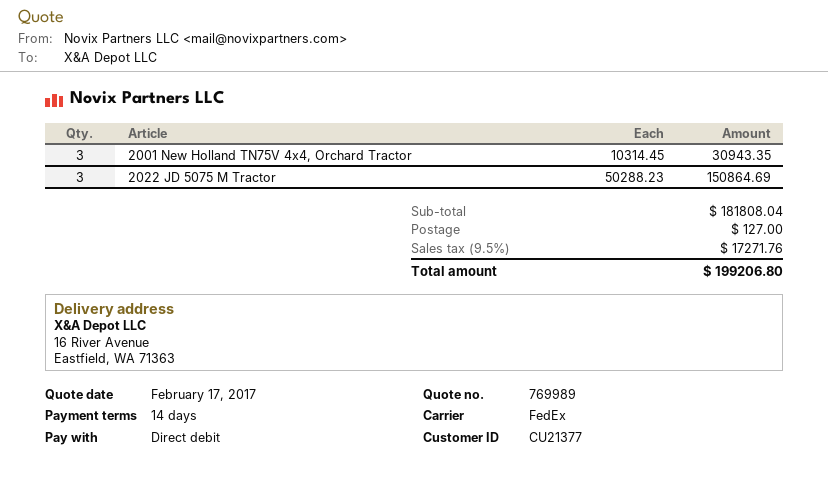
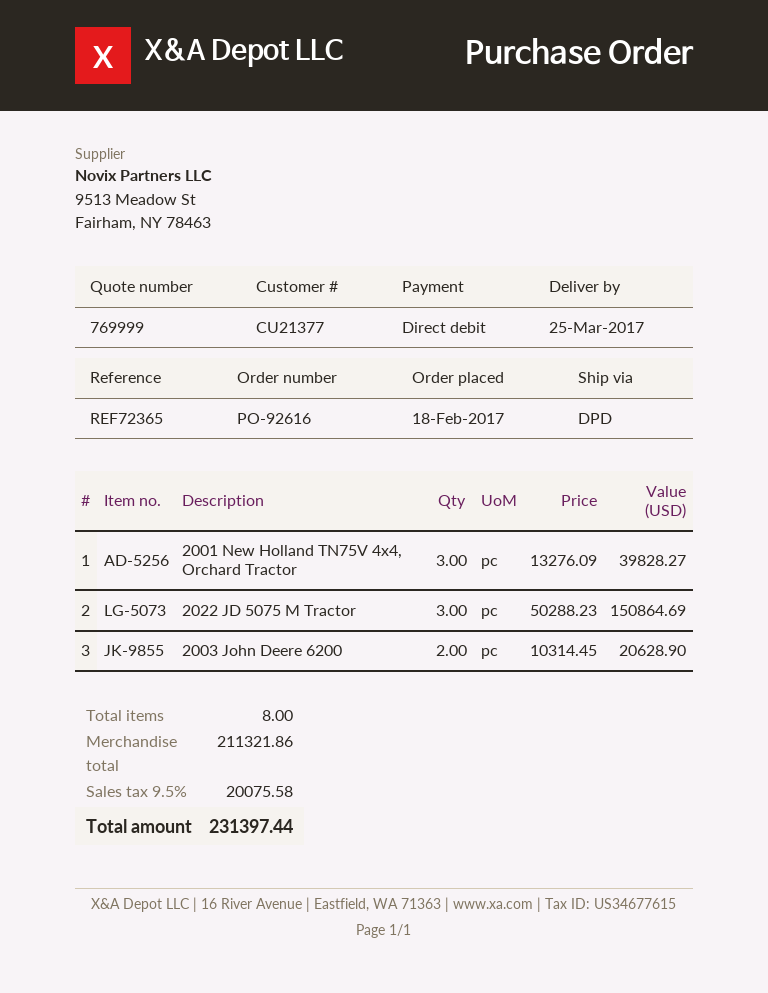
quote number: 769989 -> 769999
shipping method: FedEx -> DPD
2001 New Holland TN75V 4x4, Orchard Tractor: 3 x 10314.45 = 30943.35 -> 3 x 13276.09 = 39828.27
2003 John Deere 6200: none -> 2 x 10314.45 = 20628.90
subtotal: 181808.04 -> 211321.86
shipping: 127.00 -> none
tax: 9.5% = 17271.76 -> 9.5% = 20075.58
total: 199206.80 -> 231397.44

